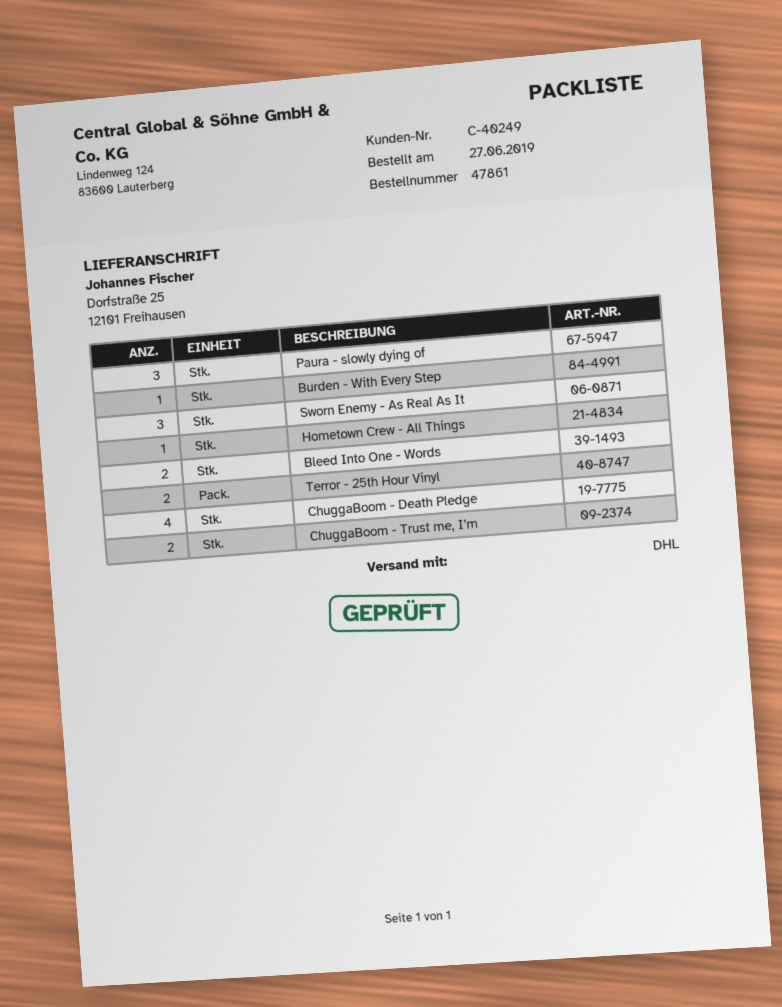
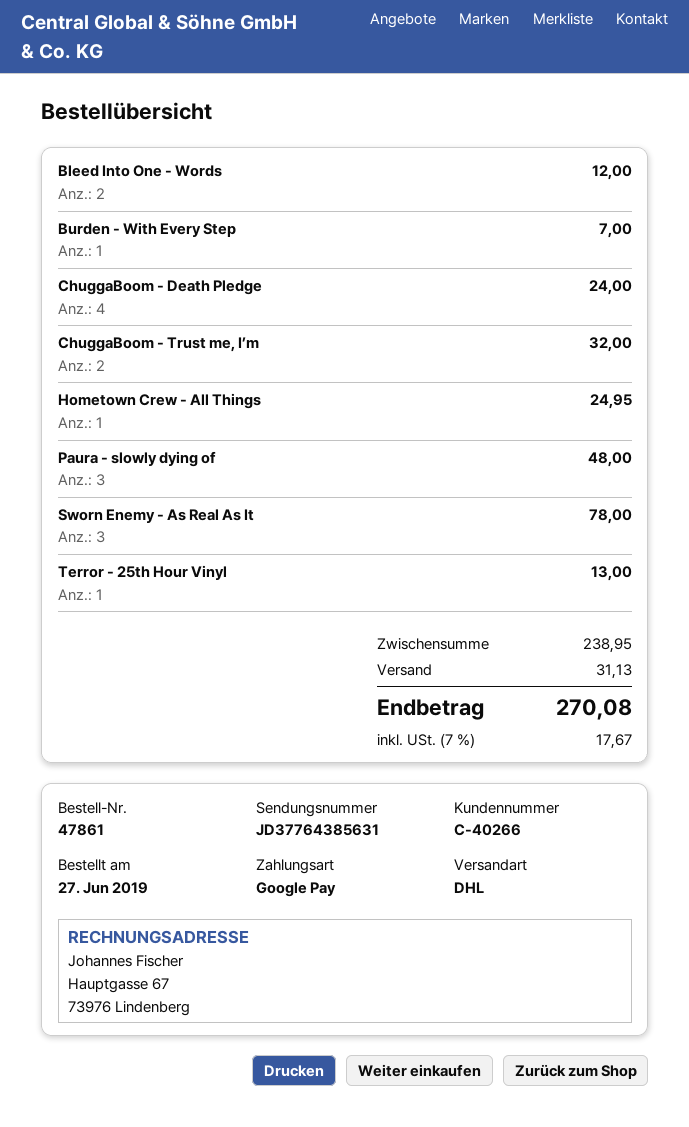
customer number: C-40249 -> C-40266
Terror - 25th Hour Vinyl: 2 -> 1

